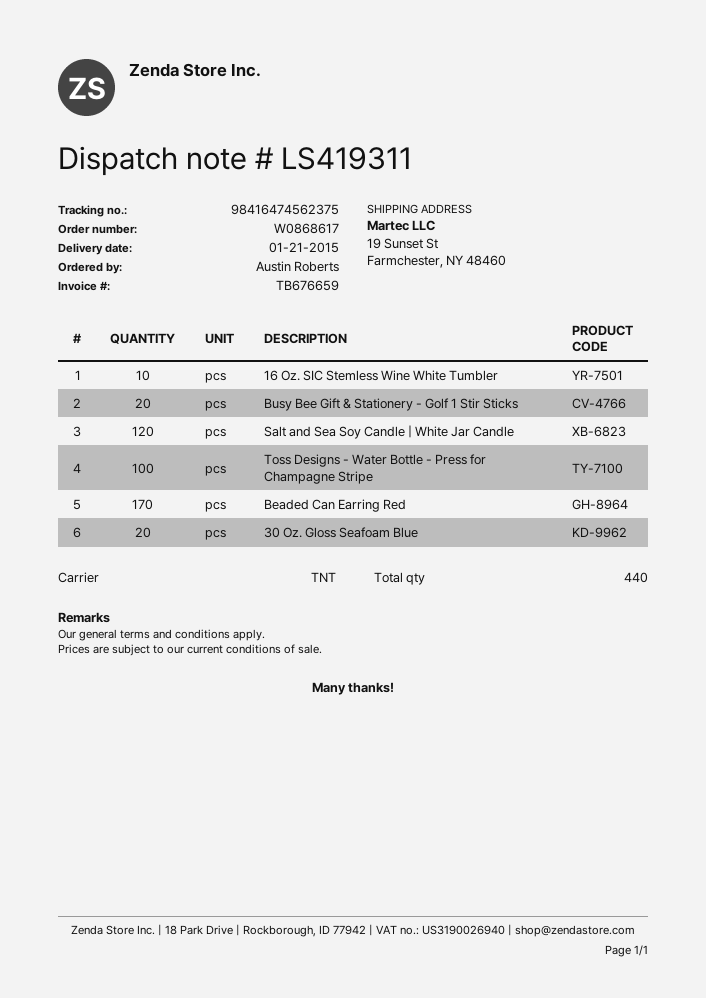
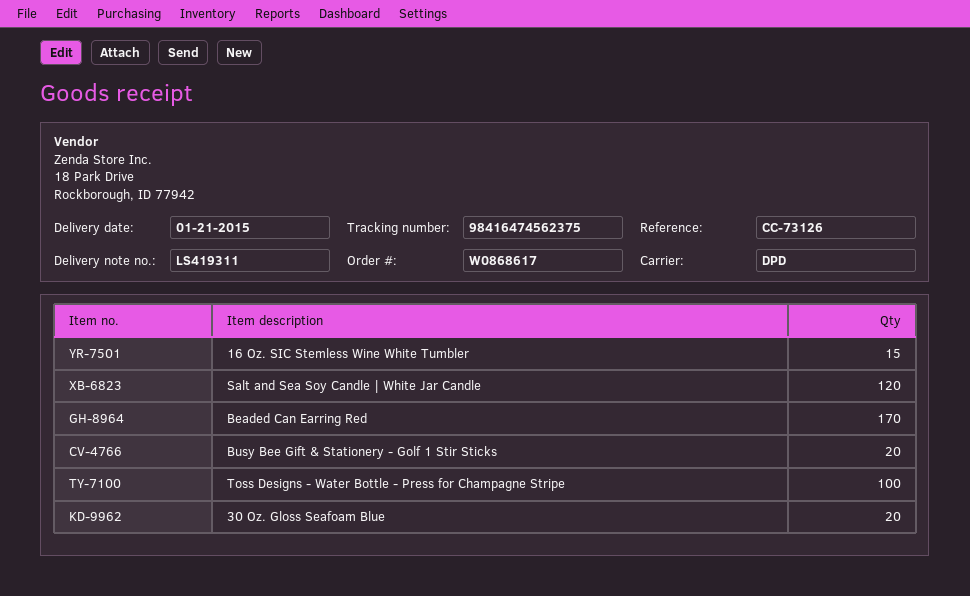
shipping method: TNT -> DPD
16 Oz. SIC Stemless Wine White Tumbler: 10 -> 15

